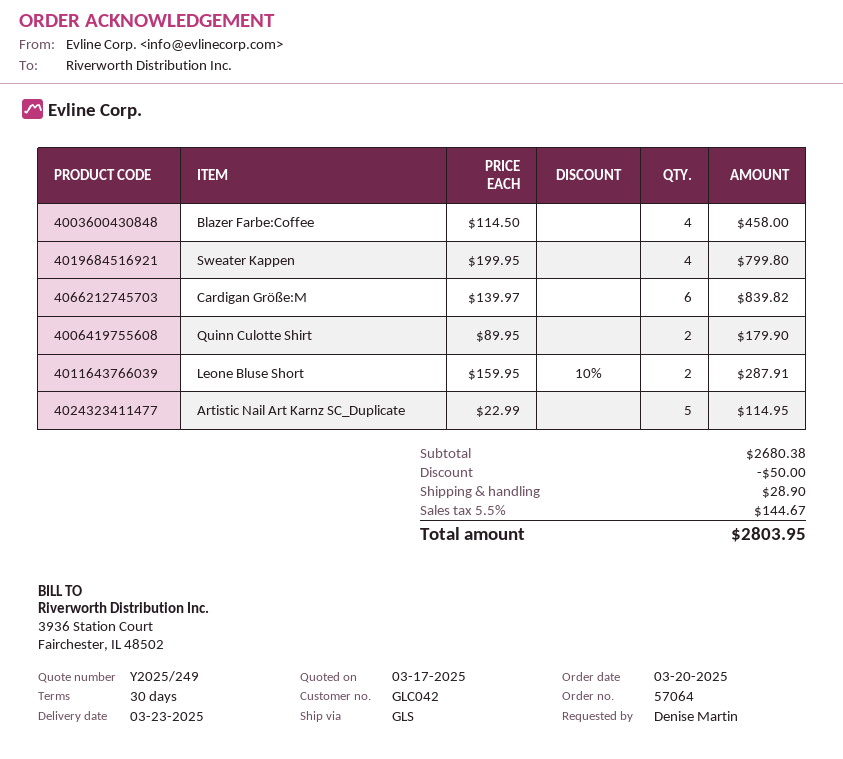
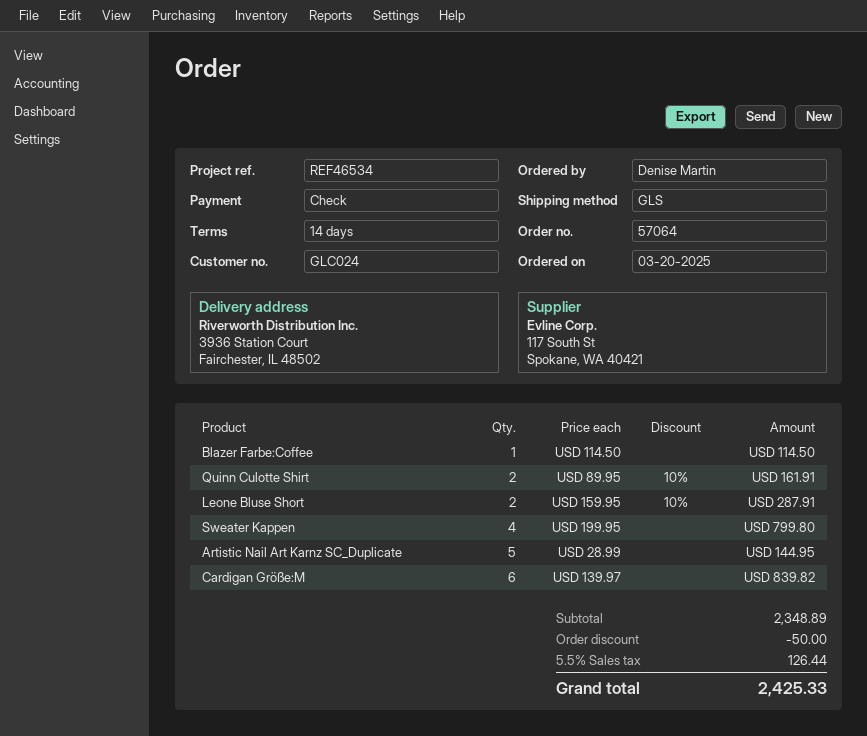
payment terms: 30 days -> 14 days
customer number: GLC042 -> GLC024
Blazer Farbe:Coffee: 4 x 114.50 = 458.00 -> 1 x 114.50 = 114.50
Quinn Culotte Shirt: 2 x 89.95 = 179.90 -> 2 x 89.95 - 10% = 161.91
Artistic Nail Art Karnz SC_Duplicate: 5 x 22.99 = 114.95 -> 5 x 28.99 = 144.95
subtotal: 2680.38 -> 2348.89
shipping: 28.90 -> none
tax: 5.5% = 144.67 -> 5.5% = 126.44
total: 2803.95 -> 2425.33

